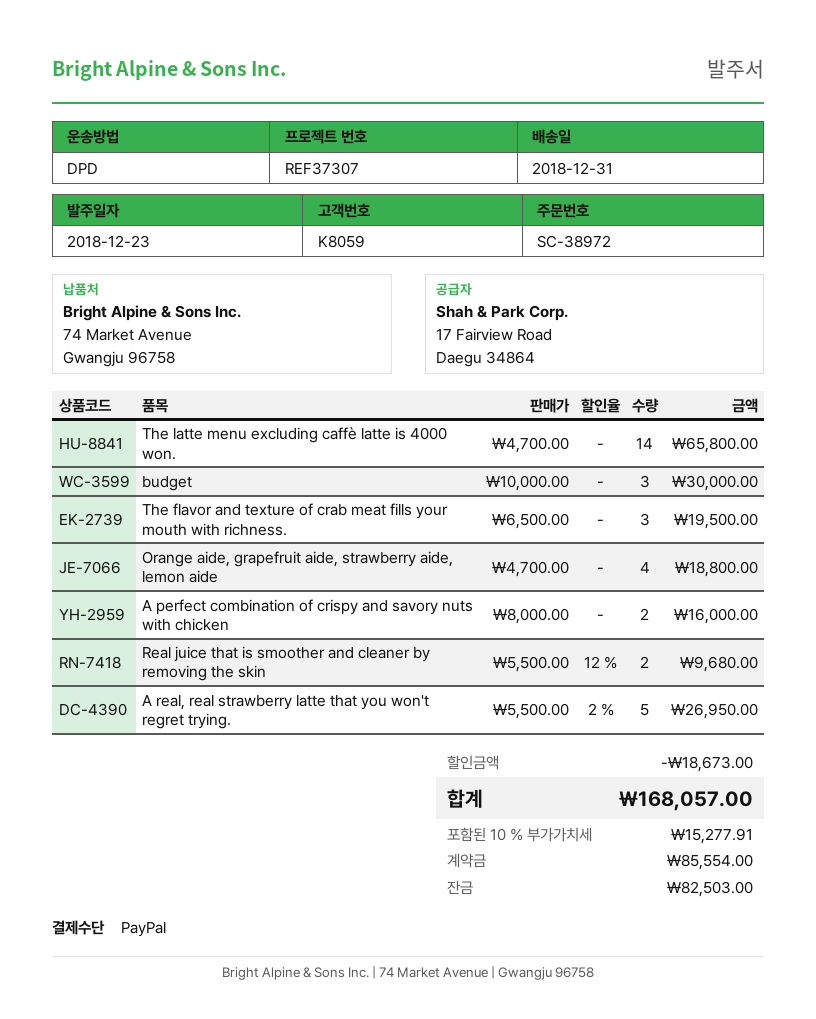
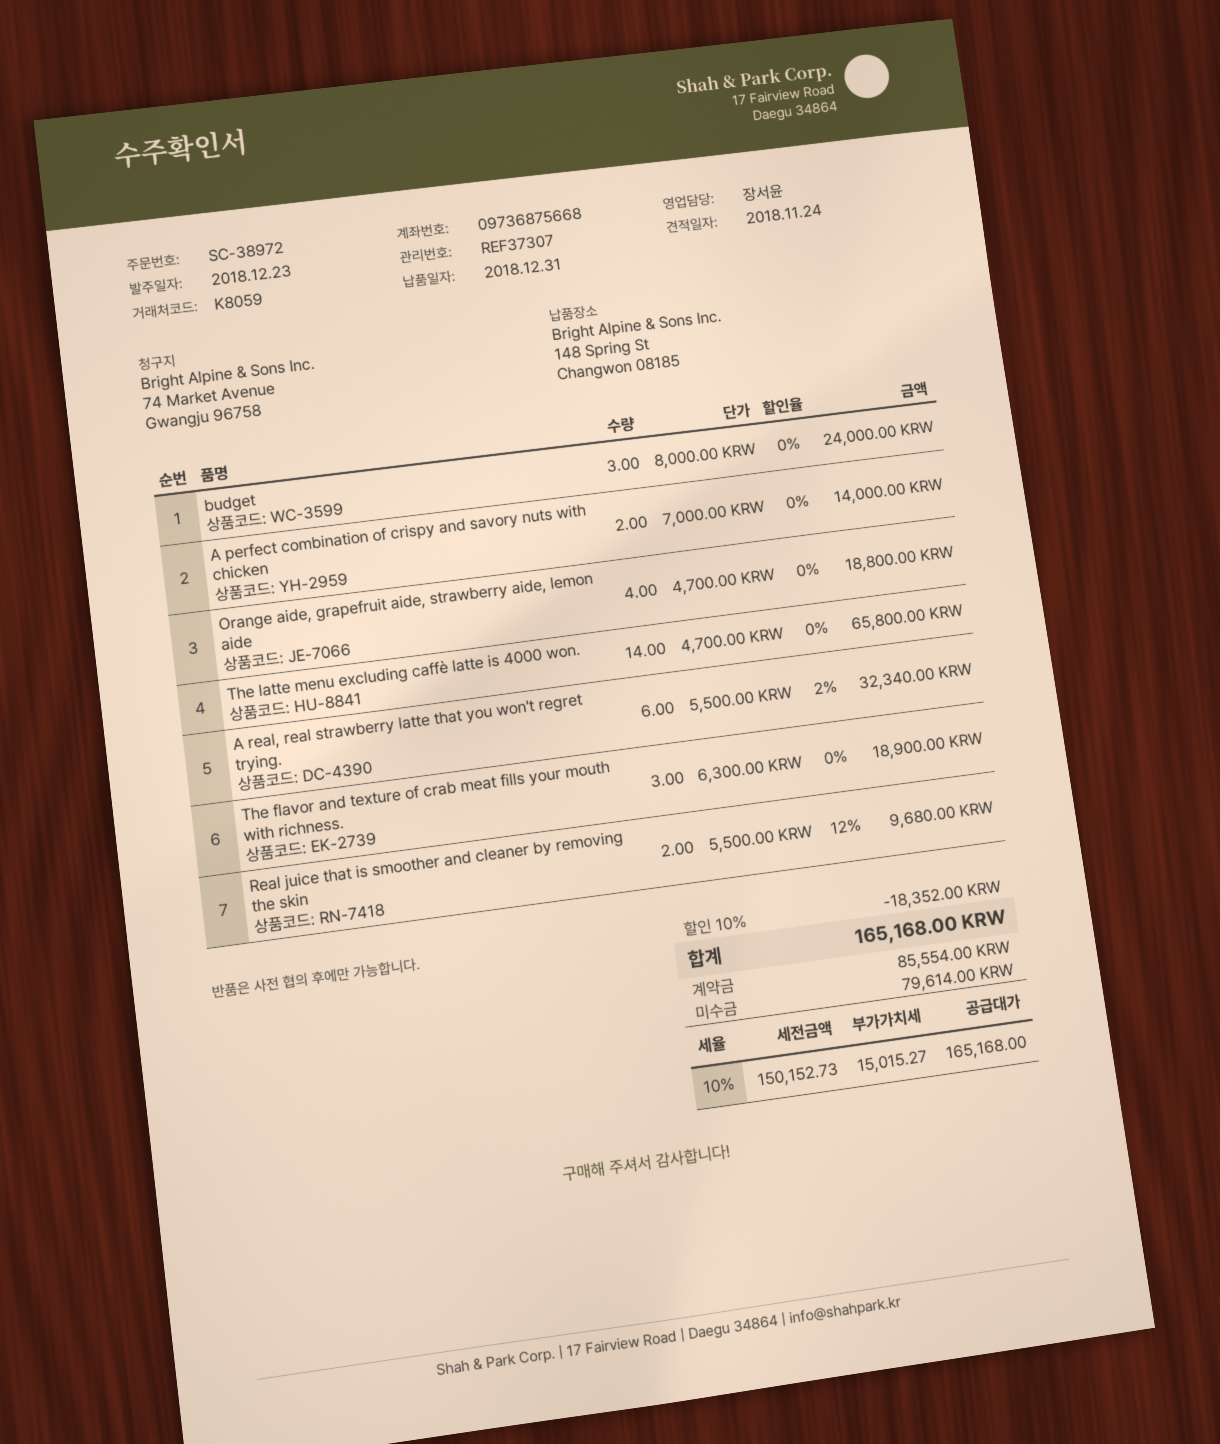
ship to: 74 Market Avenue, Gwangju 96758 -> 148 Spring St, Changwon 08185
budget: 3 x 10000.00 = 30000.00 -> 3 x 8000.00 = 24000.00
The flavor and texture of crab meat fills your mouth with richness.: 3 x 6500.00 = 19500.00 -> 3 x 6300.00 = 18900.00
A perfect combination of crispy and savory nuts with chicken: 2 x 8000.00 = 16000.00 -> 2 x 7000.00 = 14000.00
A real, real strawberry latte that you won't regret trying.: 5 x 5500.00 - 2% = 26950.00 -> 6 x 5500.00 - 2% = 32340.00
discount: 18673.00 -> 18352.00
tax: 10% = 15277.91 -> 10% = 15015.27
total: 168057.00 -> 165168.00
balance: 82503.00 -> 79614.00

